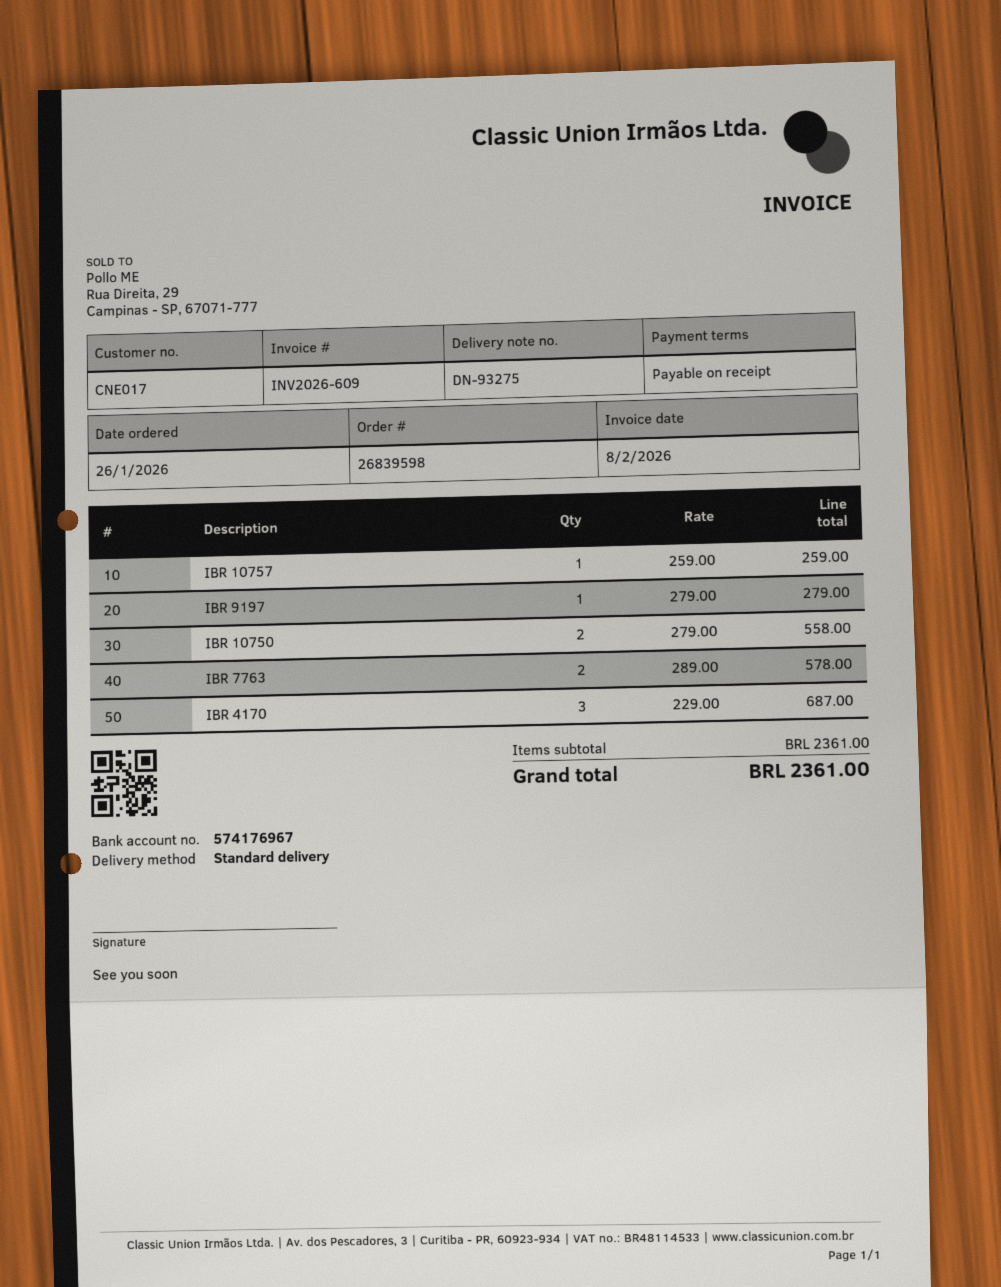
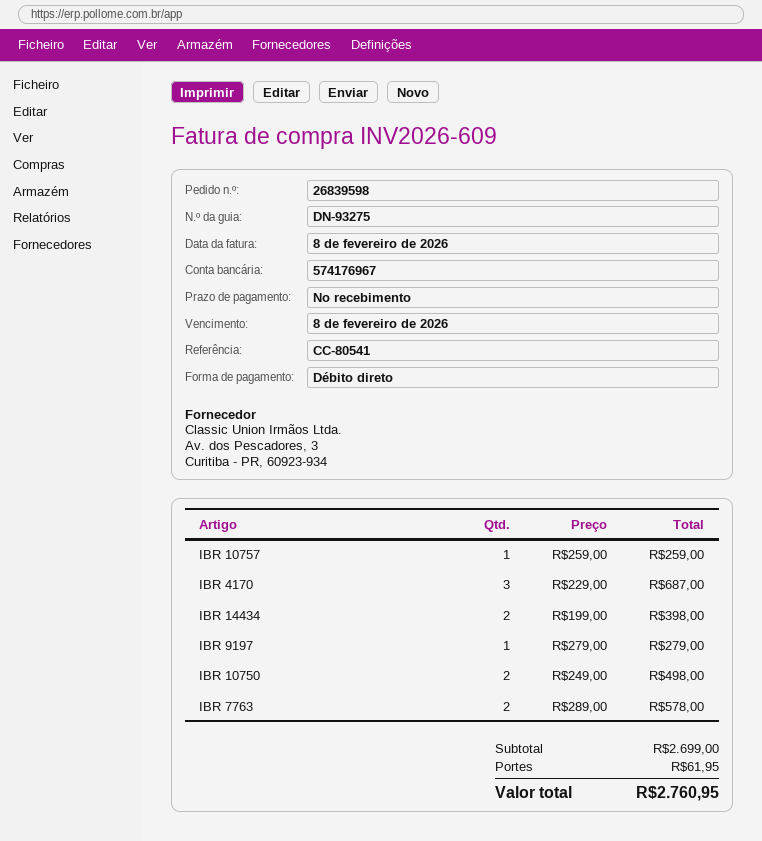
IBR 10750: 2 x 279.00 = 558.00 -> 2 x 249.00 = 498.00
IBR 14434: none -> 2 x 199.00 = 398.00
subtotal: 2361.00 -> 2699.00
shipping: none -> 61.95
total: 2361.00 -> 2760.95

